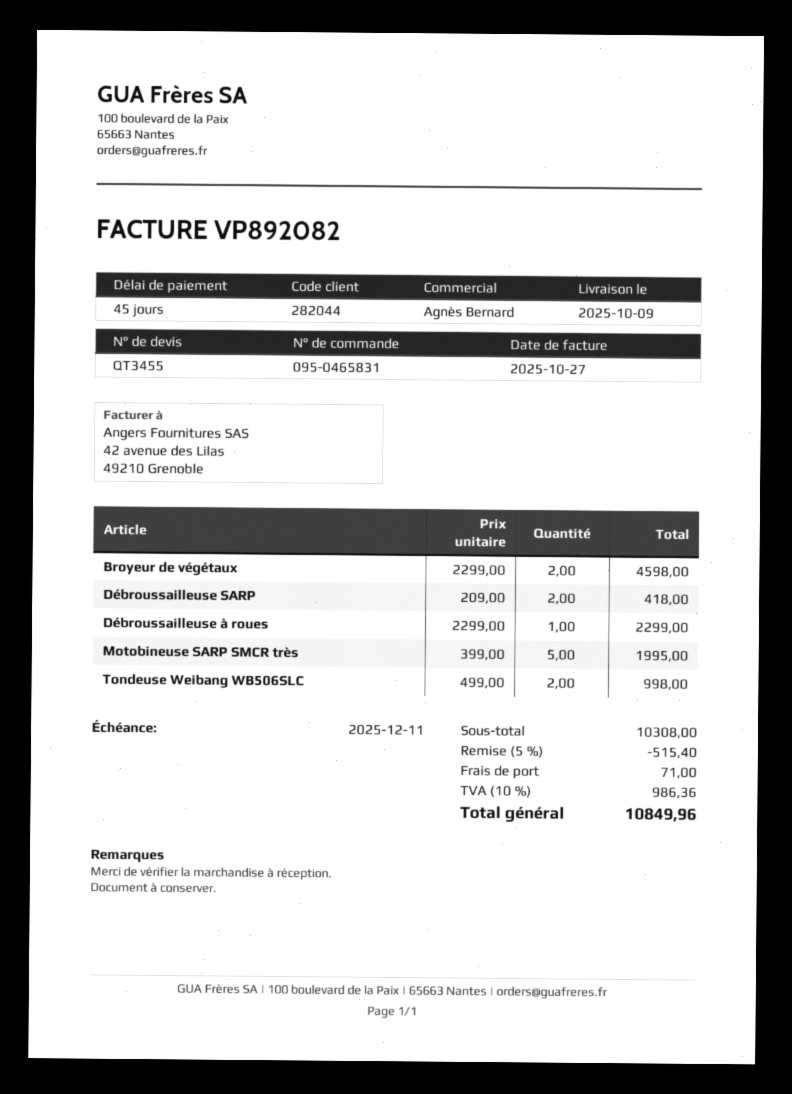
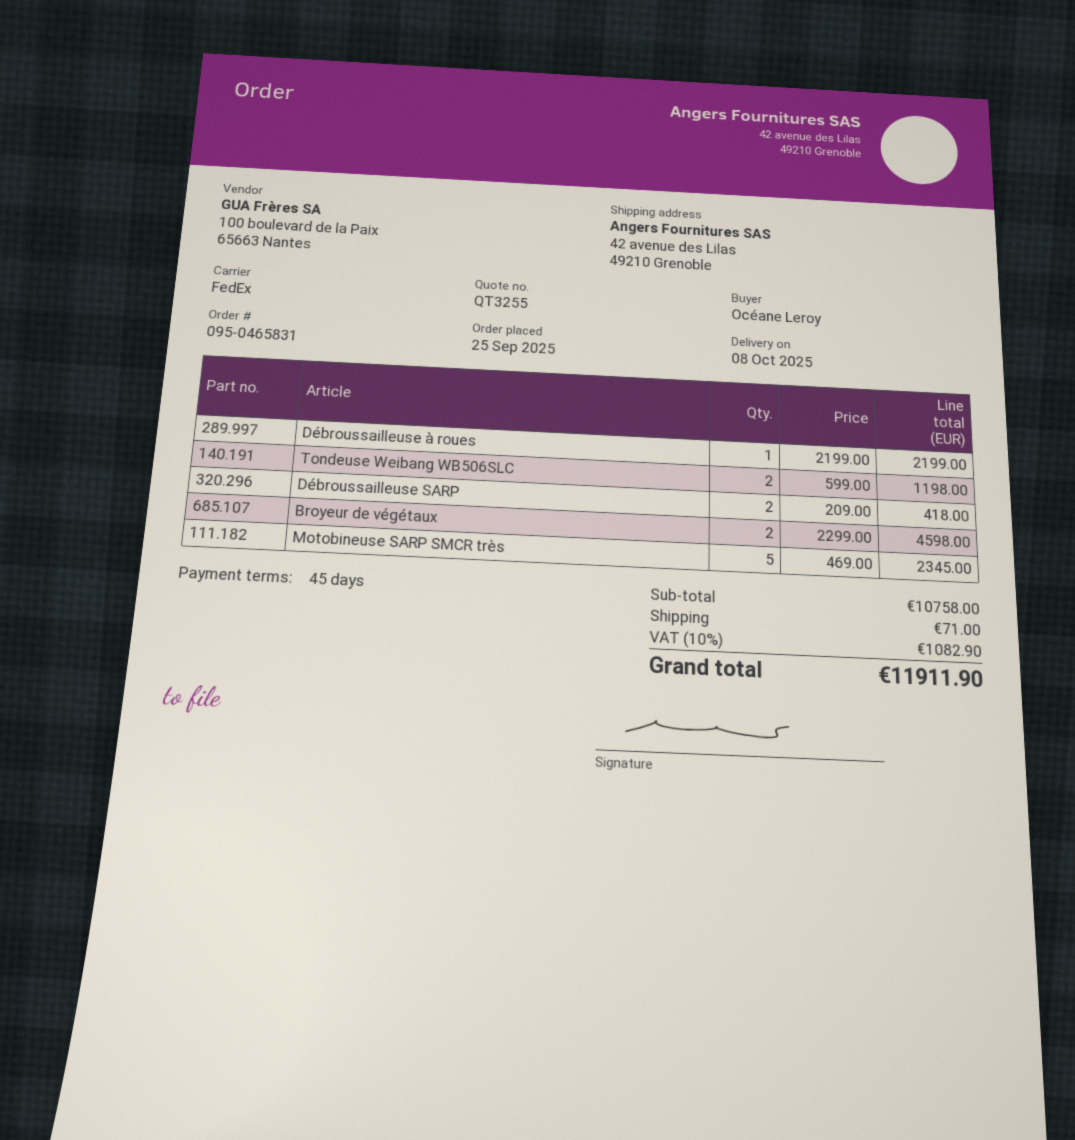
quote number: QT3455 -> QT3255
delivery date: 2025-10-09 -> 2025-10-08
Débroussailleuse à roues: 1 x 2299.00 = 2299.00 -> 1 x 2199.00 = 2199.00
Motobineuse SARP SMCR très: 5 x 399.00 = 1995.00 -> 5 x 469.00 = 2345.00
Tondeuse Weibang WB506SLC: 2 x 499.00 = 998.00 -> 2 x 599.00 = 1198.00
subtotal: 10308.00 -> 10758.00
discount: 5% = 515.40 -> none
tax: 10% = 986.36 -> 10% = 1082.90
total: 10849.96 -> 11911.90

